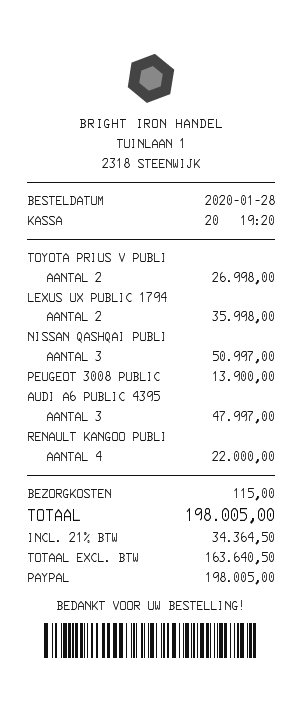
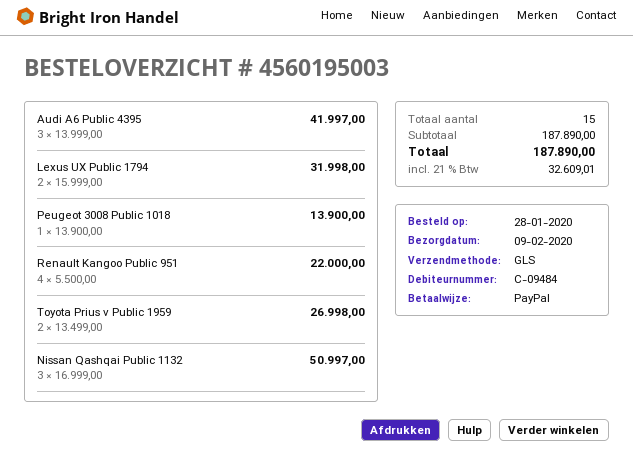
LEXUS UX PUBLIC 1794: 2 for 35998.00 -> 2 for 31998.00
AUDI A6 PUBLIC 4395: 3 for 47997.00 -> 3 for 41997.00
shipping: 115.00 -> none
tax: 21% = 34364.50 -> 21% = 32609.01
total: 198005.00 -> 187890.00

